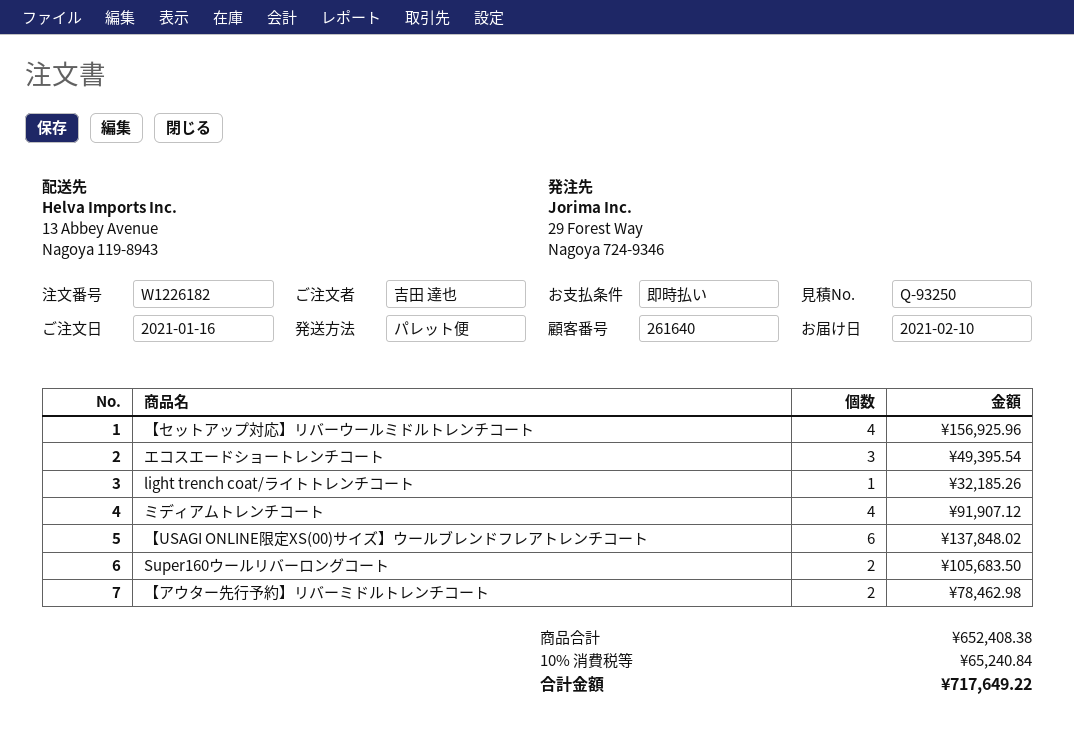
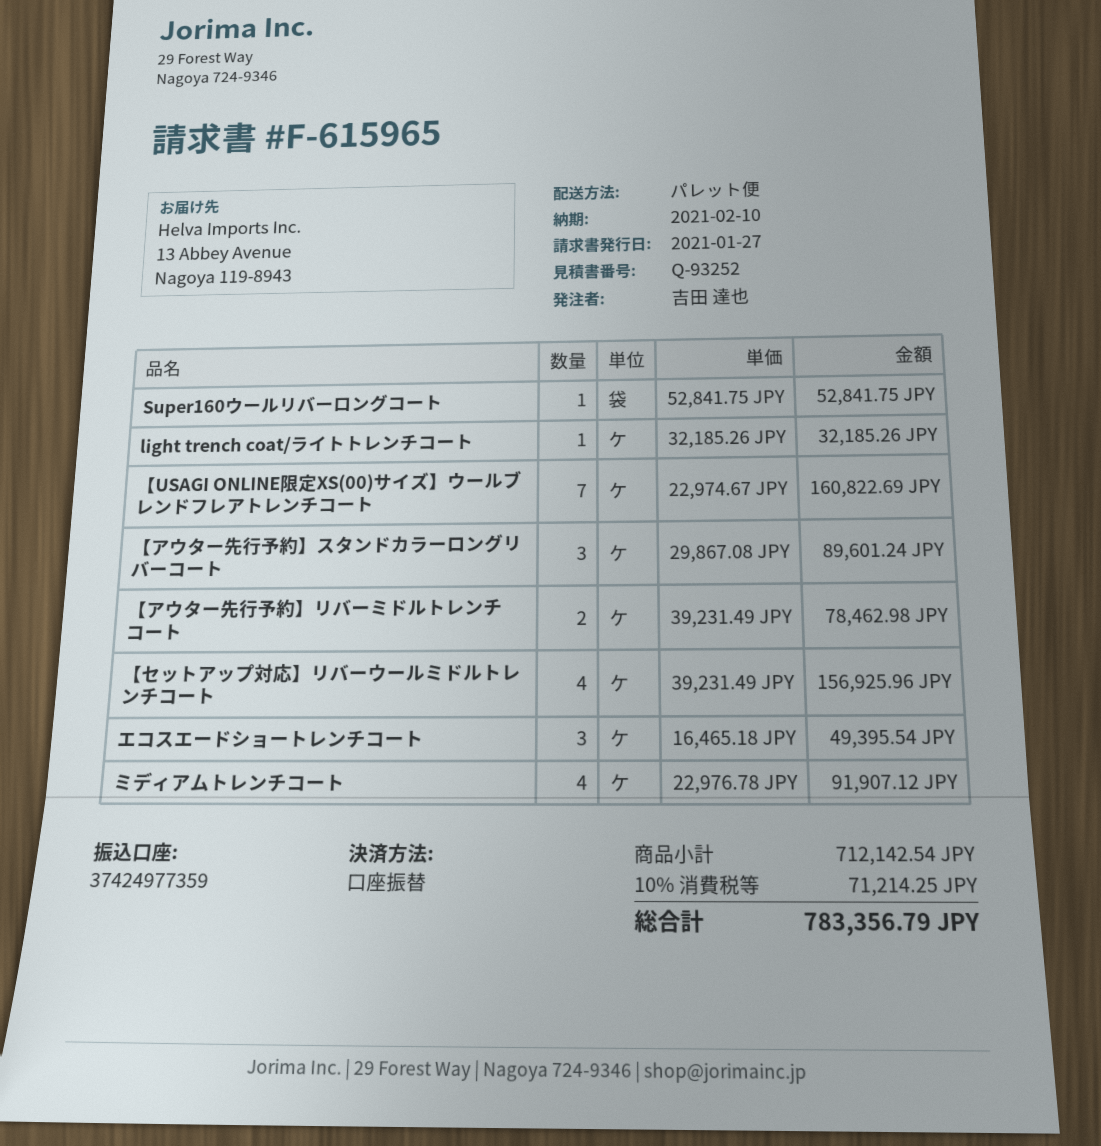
quote number: Q-93250 -> Q-93252
【USAGI ONLINE限定XS(00)サイズ】ウールブレンドフレアトレンチコート: 6 for 137848.02 -> 7 for 160822.69
Super160ウールリバーロングコート: 2 for 105683.50 -> 1 for 52841.75
【アウター先行予約】スタンドカラーロングリバーコート: none -> 3 for 89601.24
subtotal: 652408.38 -> 712142.54
tax: 10% = 65240.84 -> 10% = 71214.25
total: 717649.22 -> 783356.79

